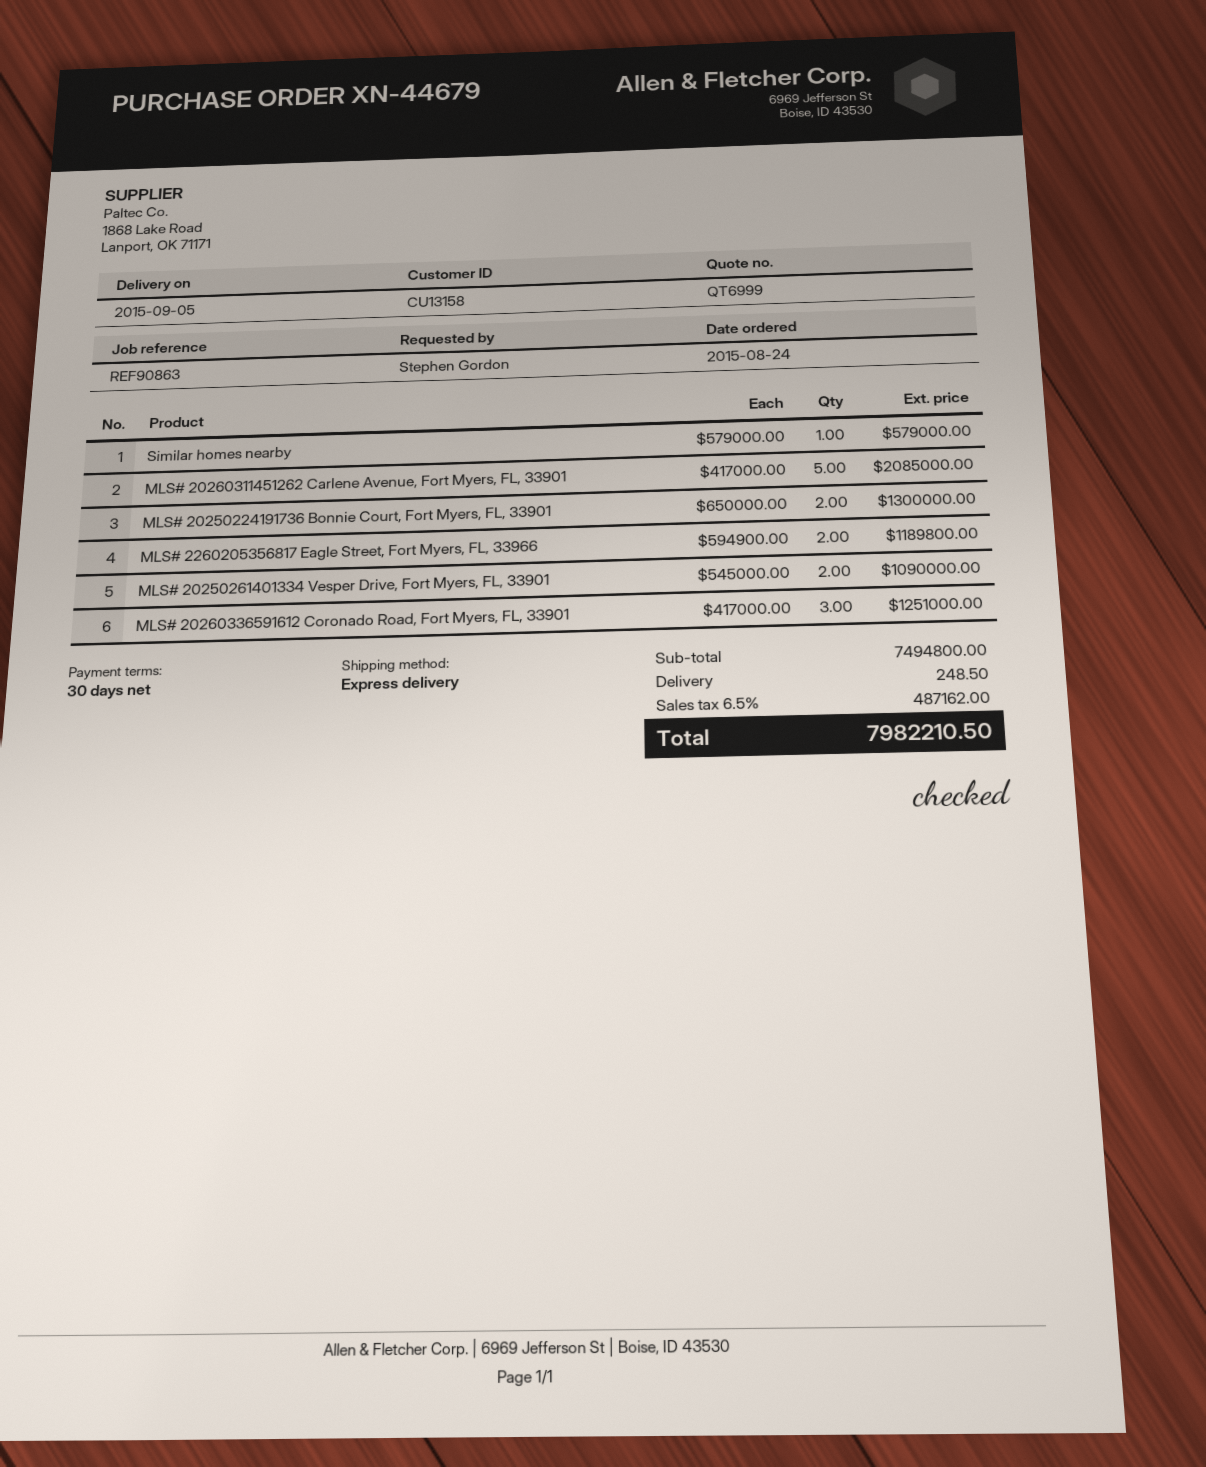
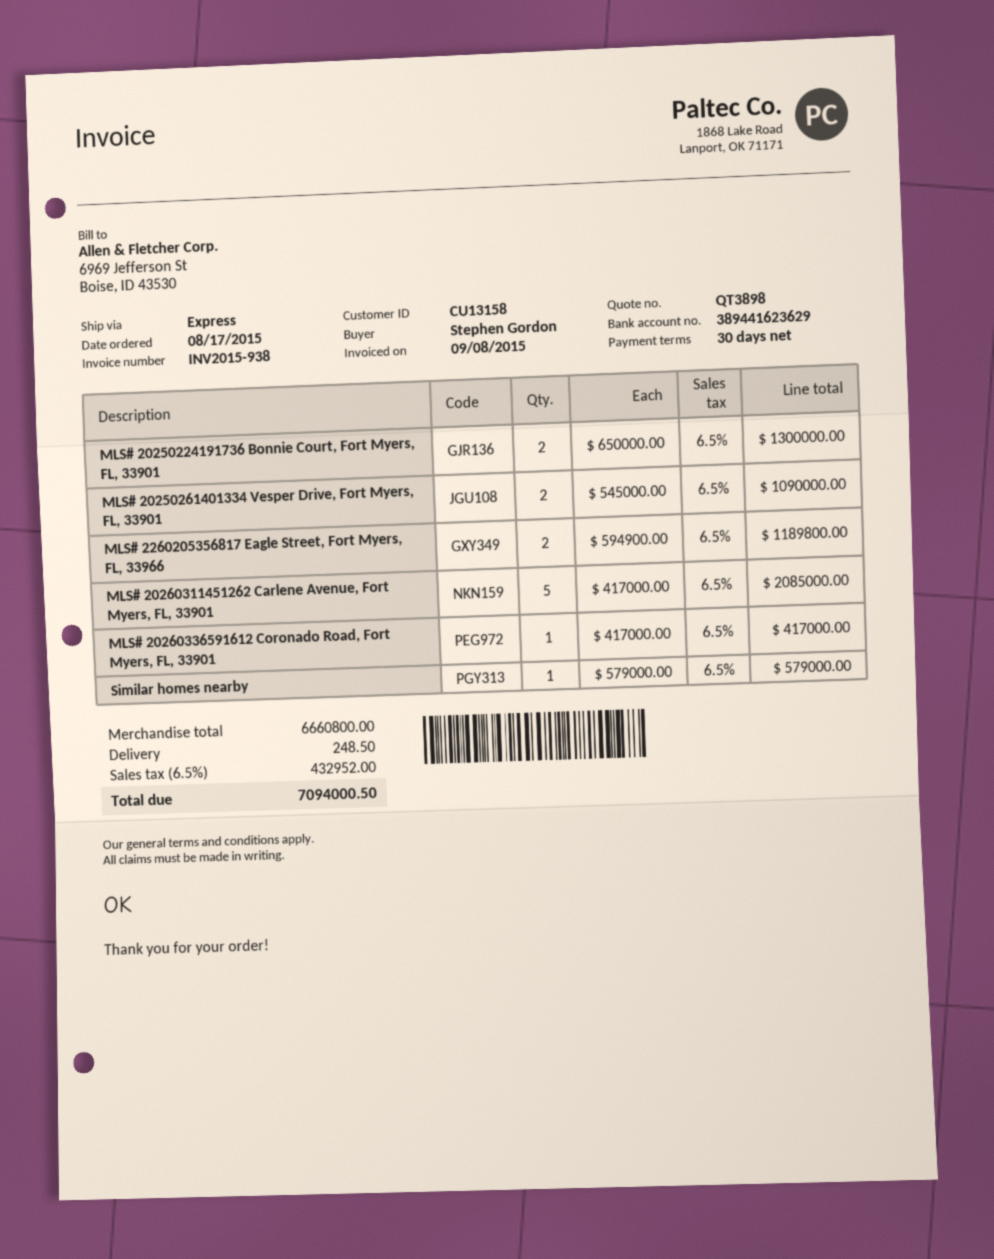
quote number: QT6999 -> QT3898
order date: 2015-08-24 -> 2015-08-17
MLS# 20260336591612 Coronado Road, Fort Myers, FL, 33901: 3 x 417000.00 = 1251000.00 -> 1 x 417000.00 = 417000.00
subtotal: 7494800.00 -> 6660800.00
tax: 6.5% = 487162.00 -> 6.5% = 432952.00
total: 7982210.50 -> 7094000.50

